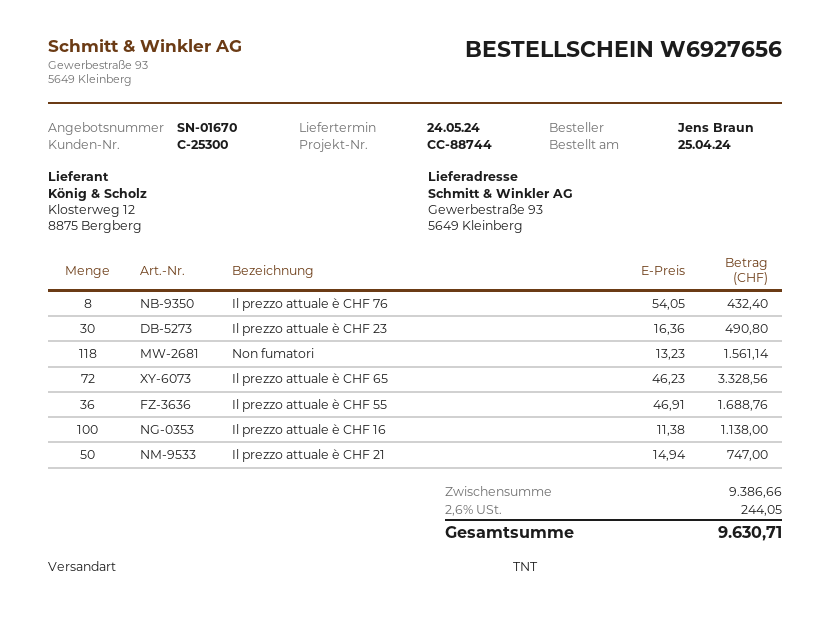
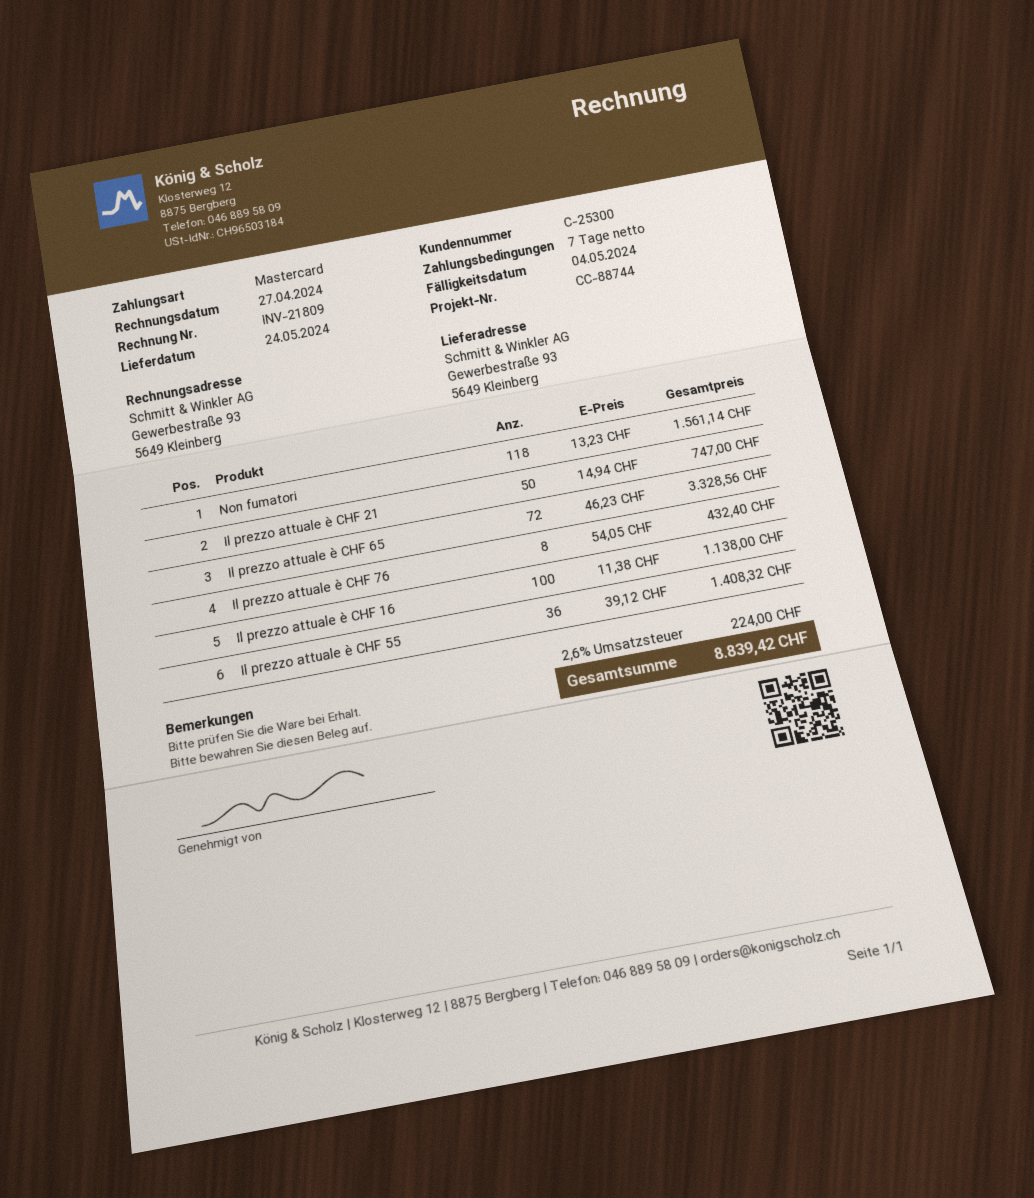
Il prezzo attuale è CHF 23: 30 x 16.36 = 490.80 -> none
Il prezzo attuale è CHF 55: 36 x 46.91 = 1688.76 -> 36 x 39.12 = 1408.32
tax: 2.6% = 244.05 -> 2.6% = 224.00
total: 9630.71 -> 8839.42

